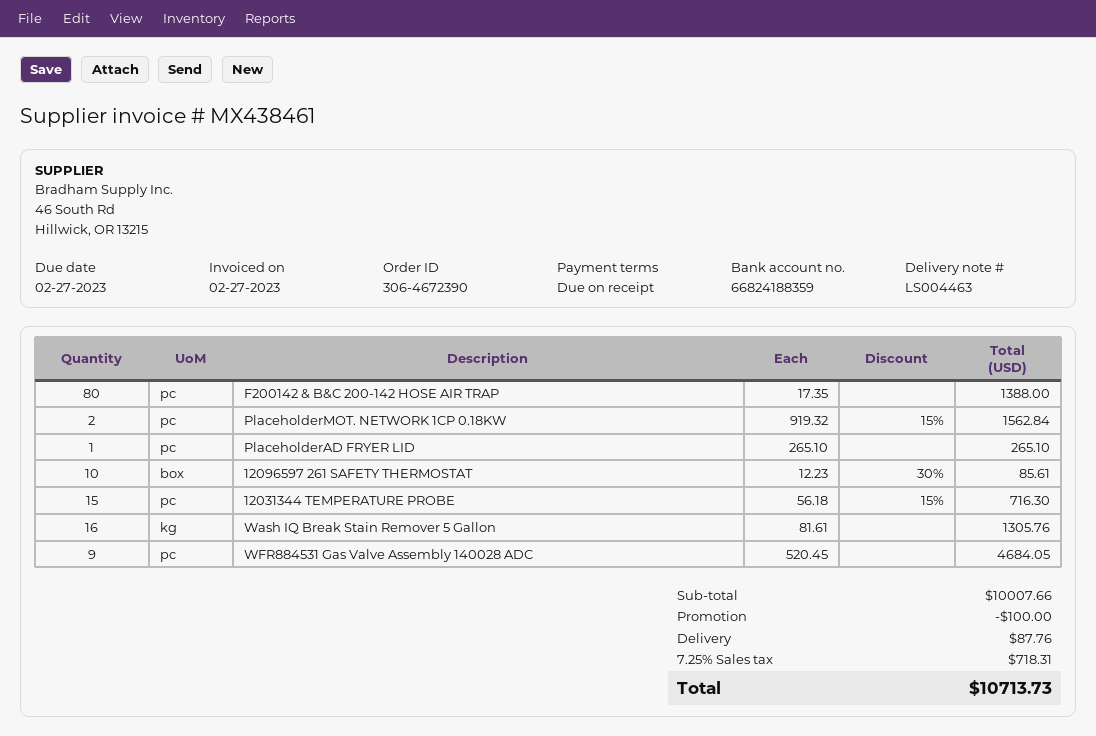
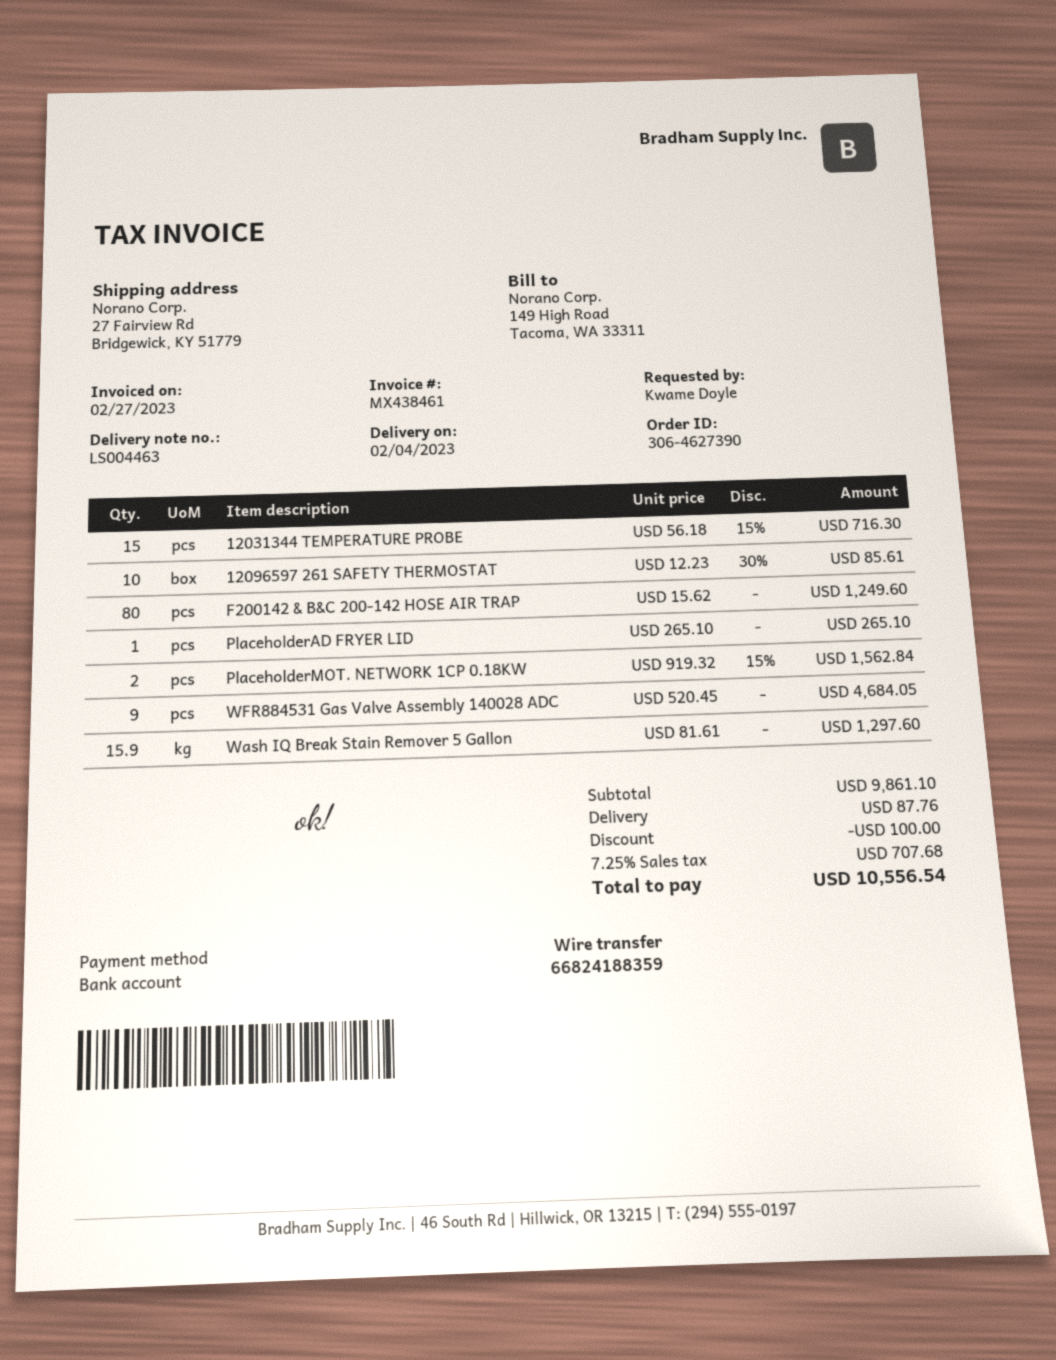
order number: 306-4672390 -> 306-4627390
F200142 & B&C 200-142 HOSE AIR TRAP: 80 x 17.35 = 1388.00 -> 80 x 15.62 = 1249.60
Wash IQ Break Stain Remover 5 Gallon: 16 x 81.61 = 1305.76 -> 15.9 x 81.61 = 1297.60
subtotal: 10007.66 -> 9861.10
tax: 7.25% = 718.31 -> 7.25% = 707.68
total: 10713.73 -> 10556.54

